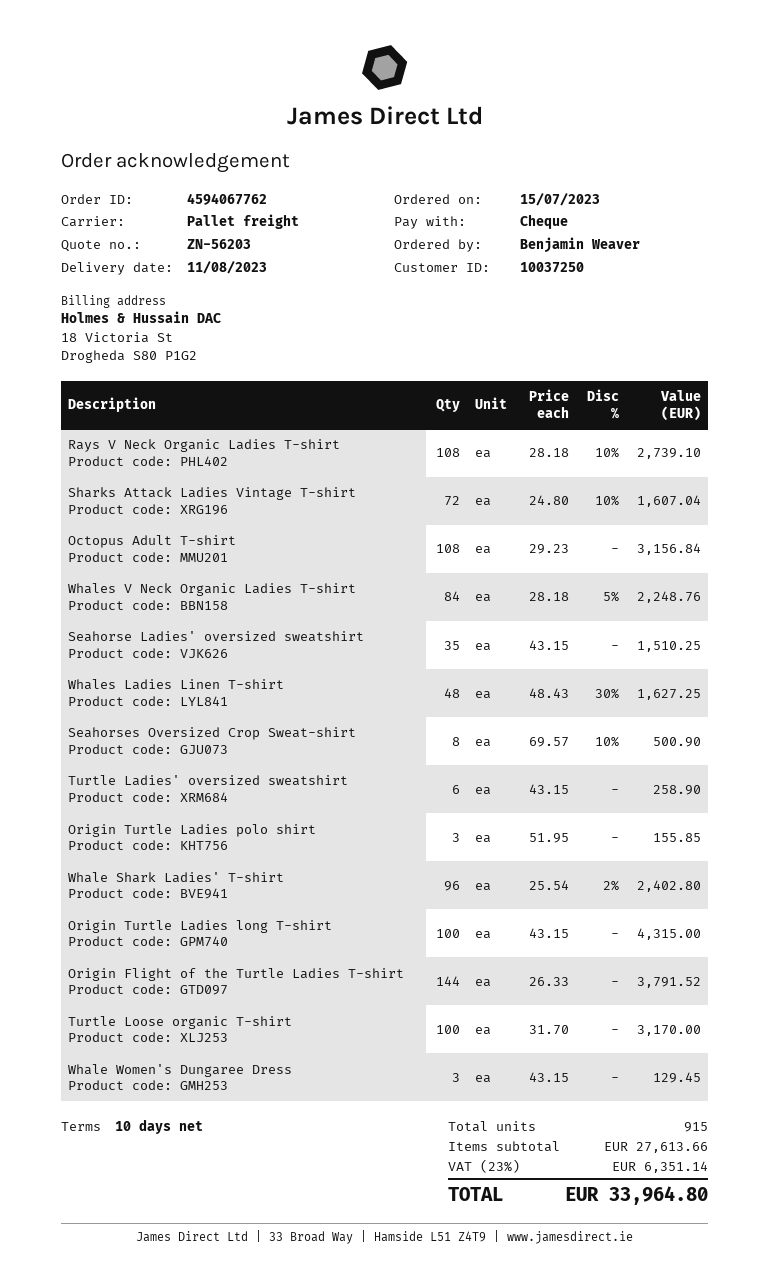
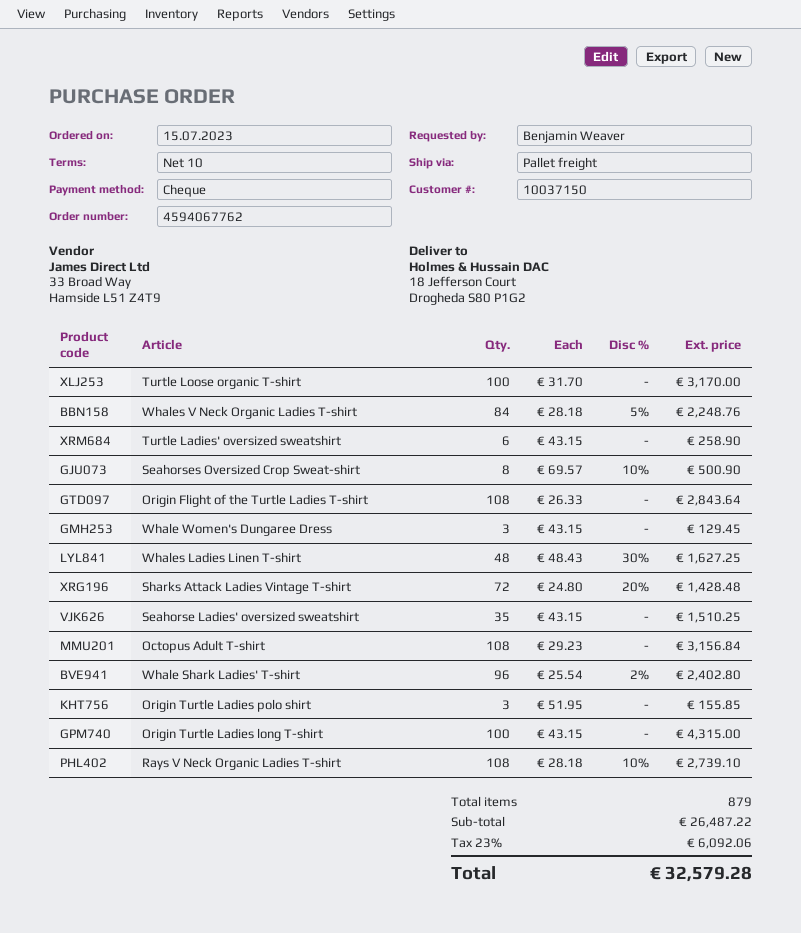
customer number: 10037250 -> 10037150
Sharks Attack Ladies Vintage T-shirt: 72 x 24.80 - 10% = 1607.04 -> 72 x 24.80 - 20% = 1428.48
Origin Flight of the Turtle Ladies T-shirt: 144 x 26.33 = 3791.52 -> 108 x 26.33 = 2843.64
total quantity: 915 -> 879
subtotal: 27613.66 -> 26487.22
tax: 23% = 6351.14 -> 23% = 6092.06
total: 33964.80 -> 32579.28

